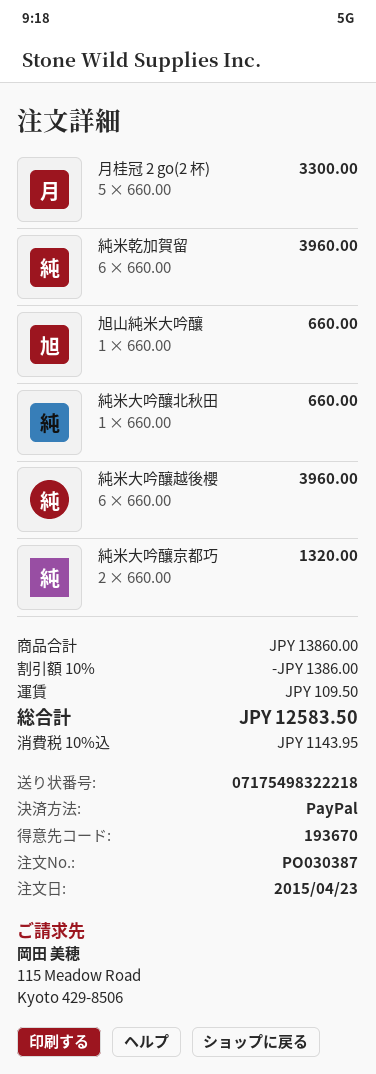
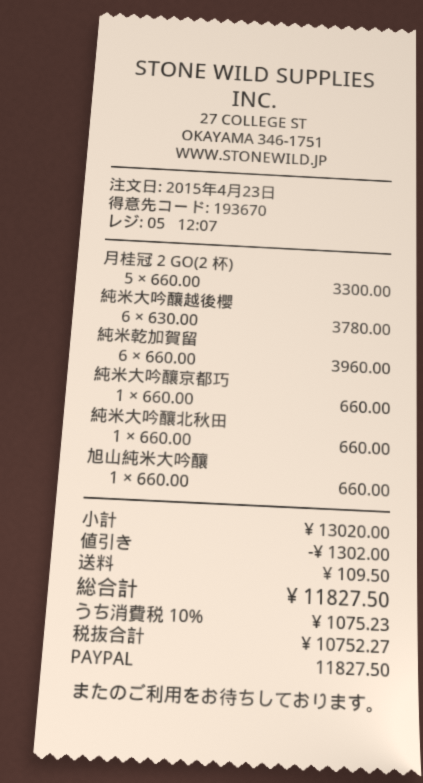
純米大吟釀越後櫻: 6 x 660.00 = 3960.00 -> 6 x 630.00 = 3780.00
純米大吟釀京都巧: 2 x 660.00 = 1320.00 -> 1 x 660.00 = 660.00
subtotal: 13860.00 -> 13020.00
discount: 1386.00 -> 1302.00
tax: 10% = 1143.95 -> 10% = 1075.23
total: 12583.50 -> 11827.50

